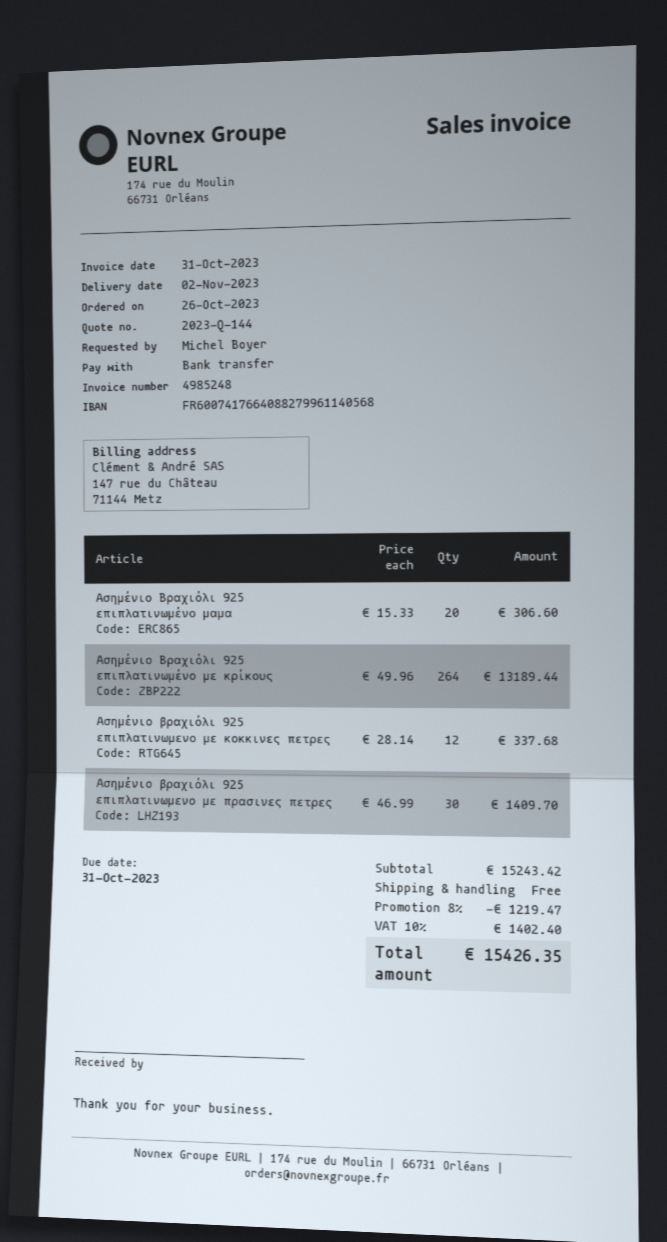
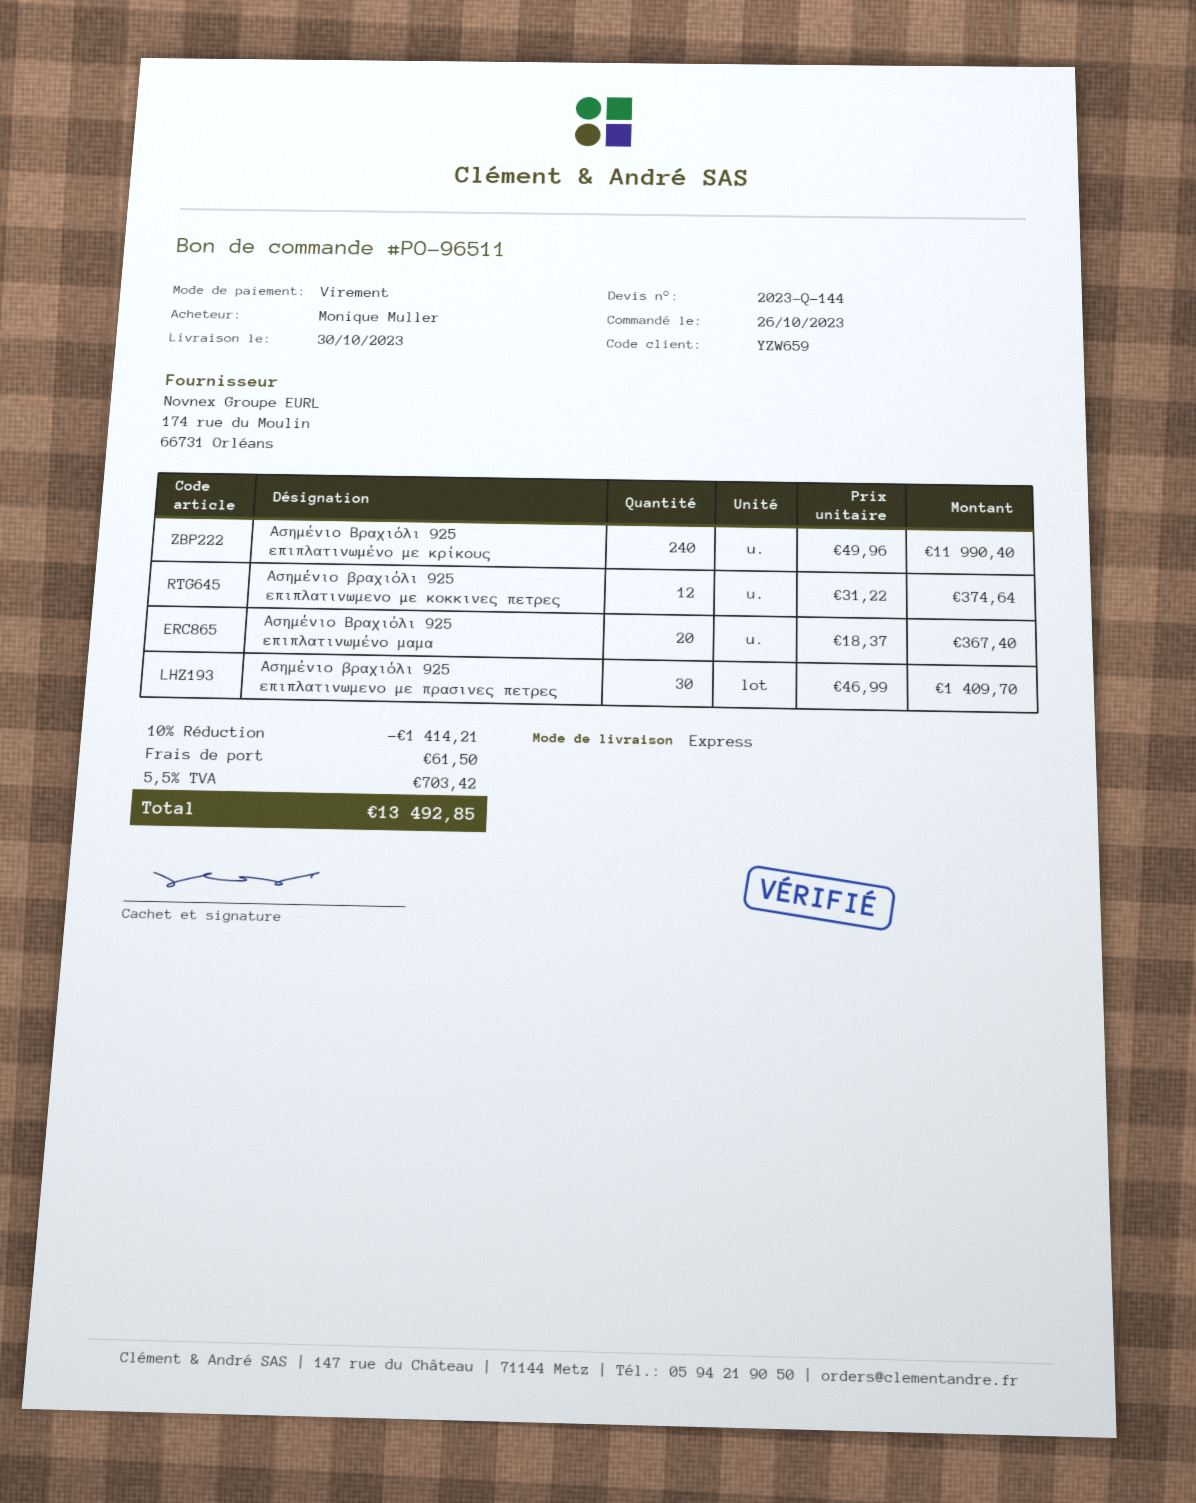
delivery date: 2023-11-02 -> 2023-10-30
ordered by: Michel Boyer -> Monique Muller
Ασημένιο Βραχιόλι 925 επιπλατινωμένο μαμα: 20 x 15.33 = 306.60 -> 20 x 18.37 = 367.40
Ασημένιο Βραχιόλι 925 επιπλατινωμένο με κρίκους: 264 x 49.96 = 13189.44 -> 240 x 49.96 = 11990.40
Ασημένιο βραχιόλι 925 επιπλατινωμενο με κοκκινες πετρες: 12 x 28.14 = 337.68 -> 12 x 31.22 = 374.64
discount: 8% = 1219.47 -> 10% = 1414.21
shipping: 0.00 -> 61.50
tax: 10% = 1402.40 -> 5.5% = 703.42
total: 15426.35 -> 13492.85

